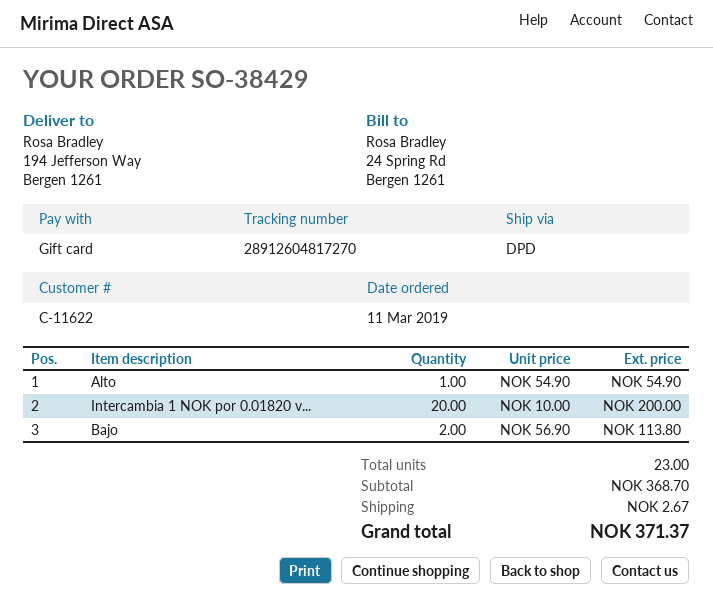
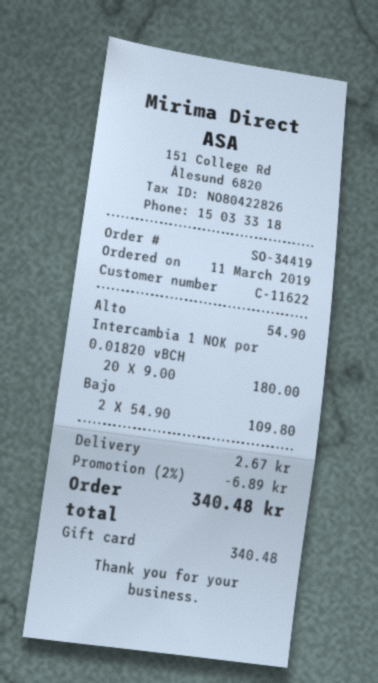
order number: SO-38429 -> SO-34419
Intercambia 1 NOK por 0.01820 v...: 20 x 10.00 = 200.00 -> 20 x 9.00 = 180.00
Bajo: 2 x 56.90 = 113.80 -> 2 x 54.90 = 109.80
discount: none -> 2% = 6.89
total: 371.37 -> 340.48

